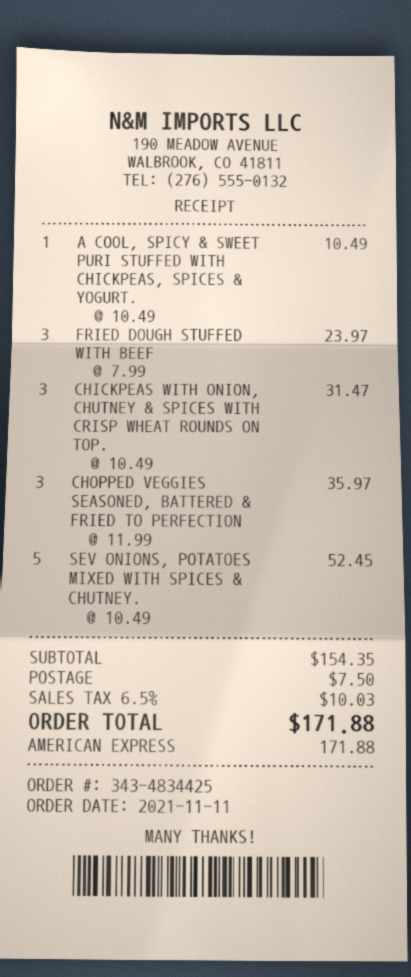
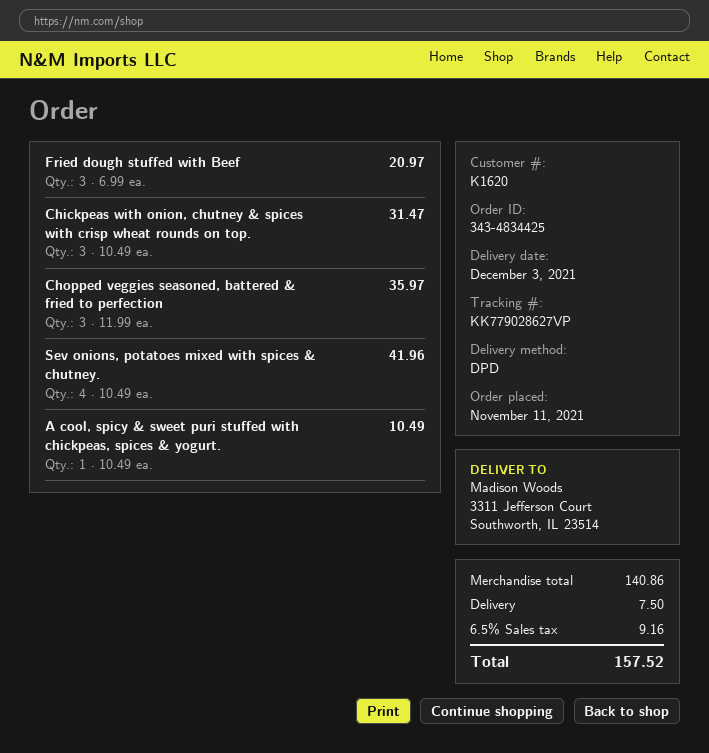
FRIED DOUGH STUFFED WITH BEEF: 3 x 7.99 = 23.97 -> 3 x 6.99 = 20.97
SEV ONIONS, POTATOES MIXED WITH SPICES & CHUTNEY.: 5 x 10.49 = 52.45 -> 4 x 10.49 = 41.96
subtotal: 154.35 -> 140.86
tax: 6.5% = 10.03 -> 6.5% = 9.16
total: 171.88 -> 157.52

